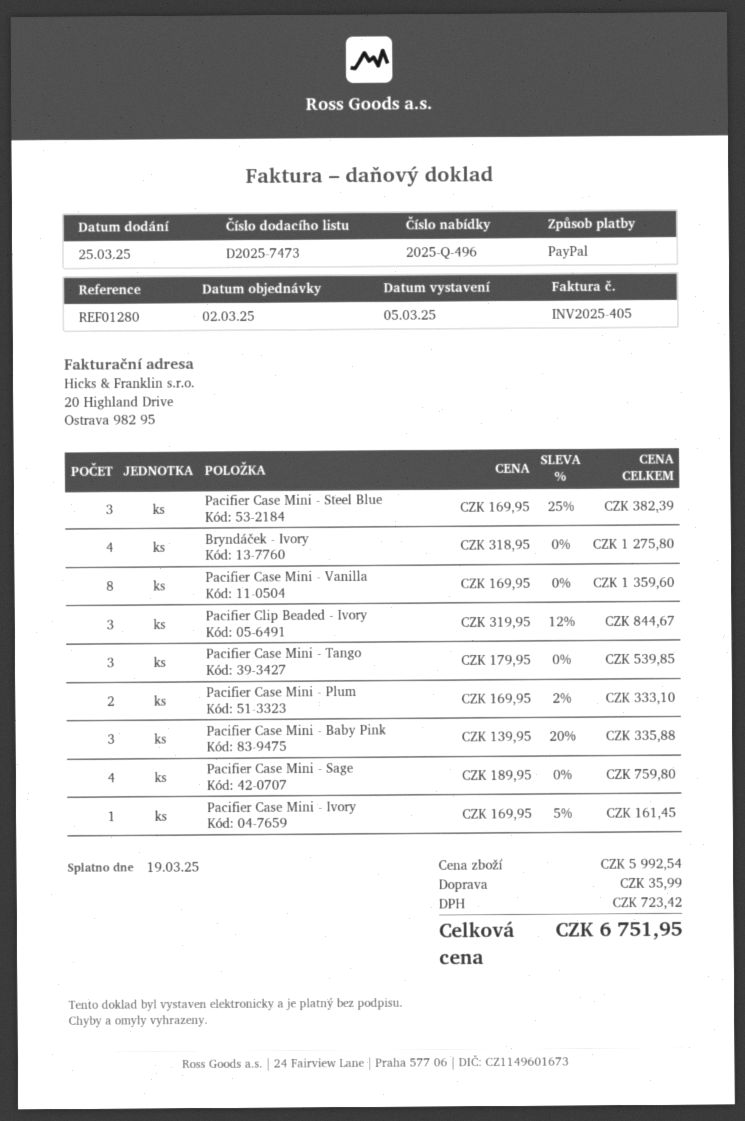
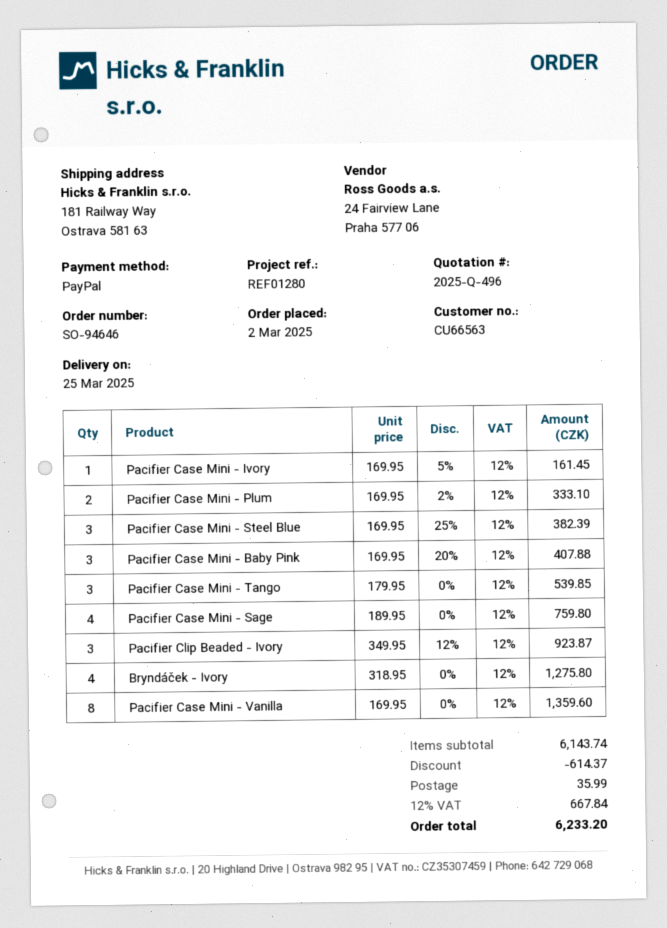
Pacifier Clip Beaded - Ivory: 3 x 319.95 - 12% = 844.67 -> 3 x 349.95 - 12% = 923.87
Pacifier Case Mini - Baby Pink: 3 x 139.95 - 20% = 335.88 -> 3 x 169.95 - 20% = 407.88
subtotal: 5992.54 -> 6143.74
discount: none -> 614.37
tax: 723.42 -> 667.84
total: 6751.95 -> 6233.20

